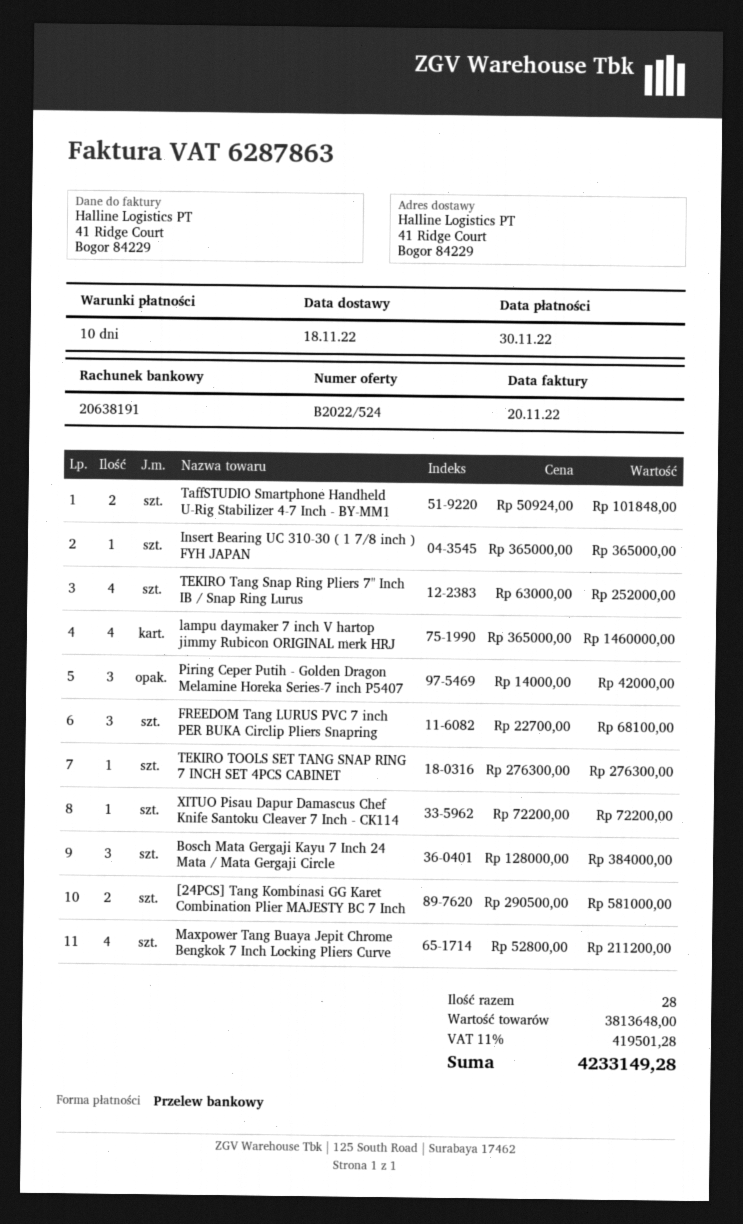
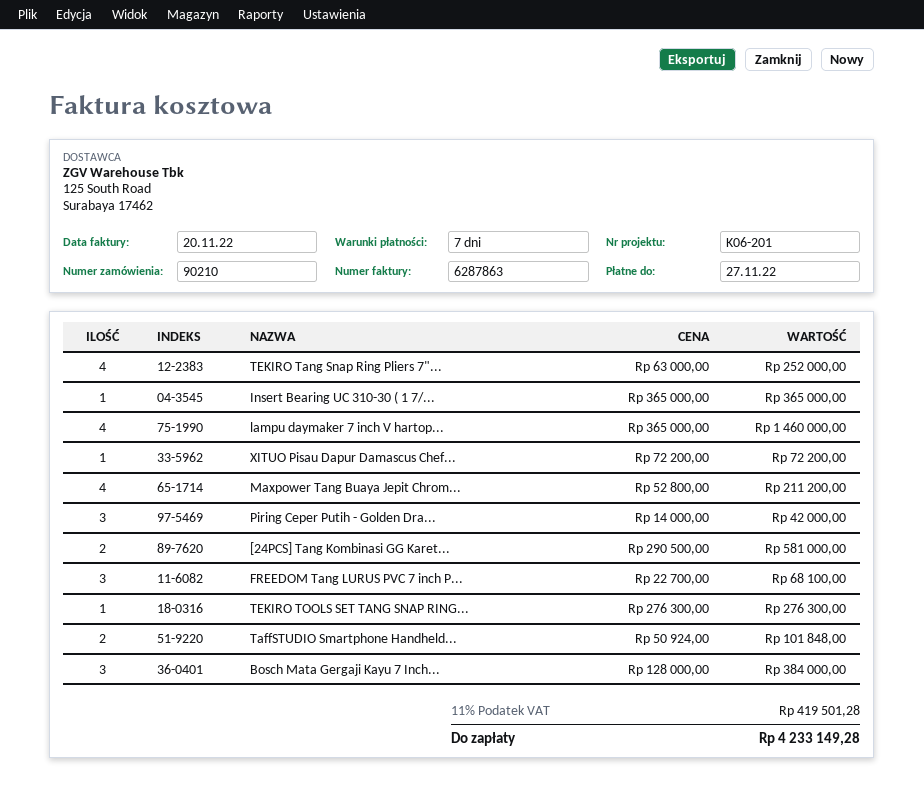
payment terms: 10 days -> 7 days
due date: 2022-11-30 -> 2022-11-27

